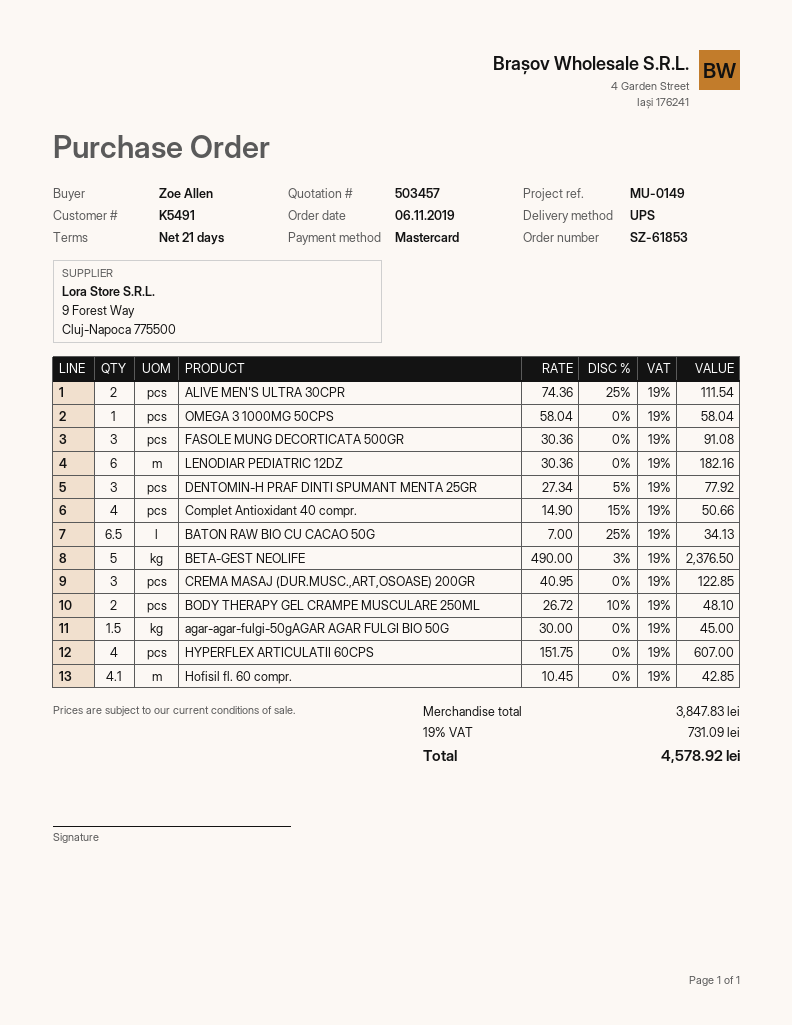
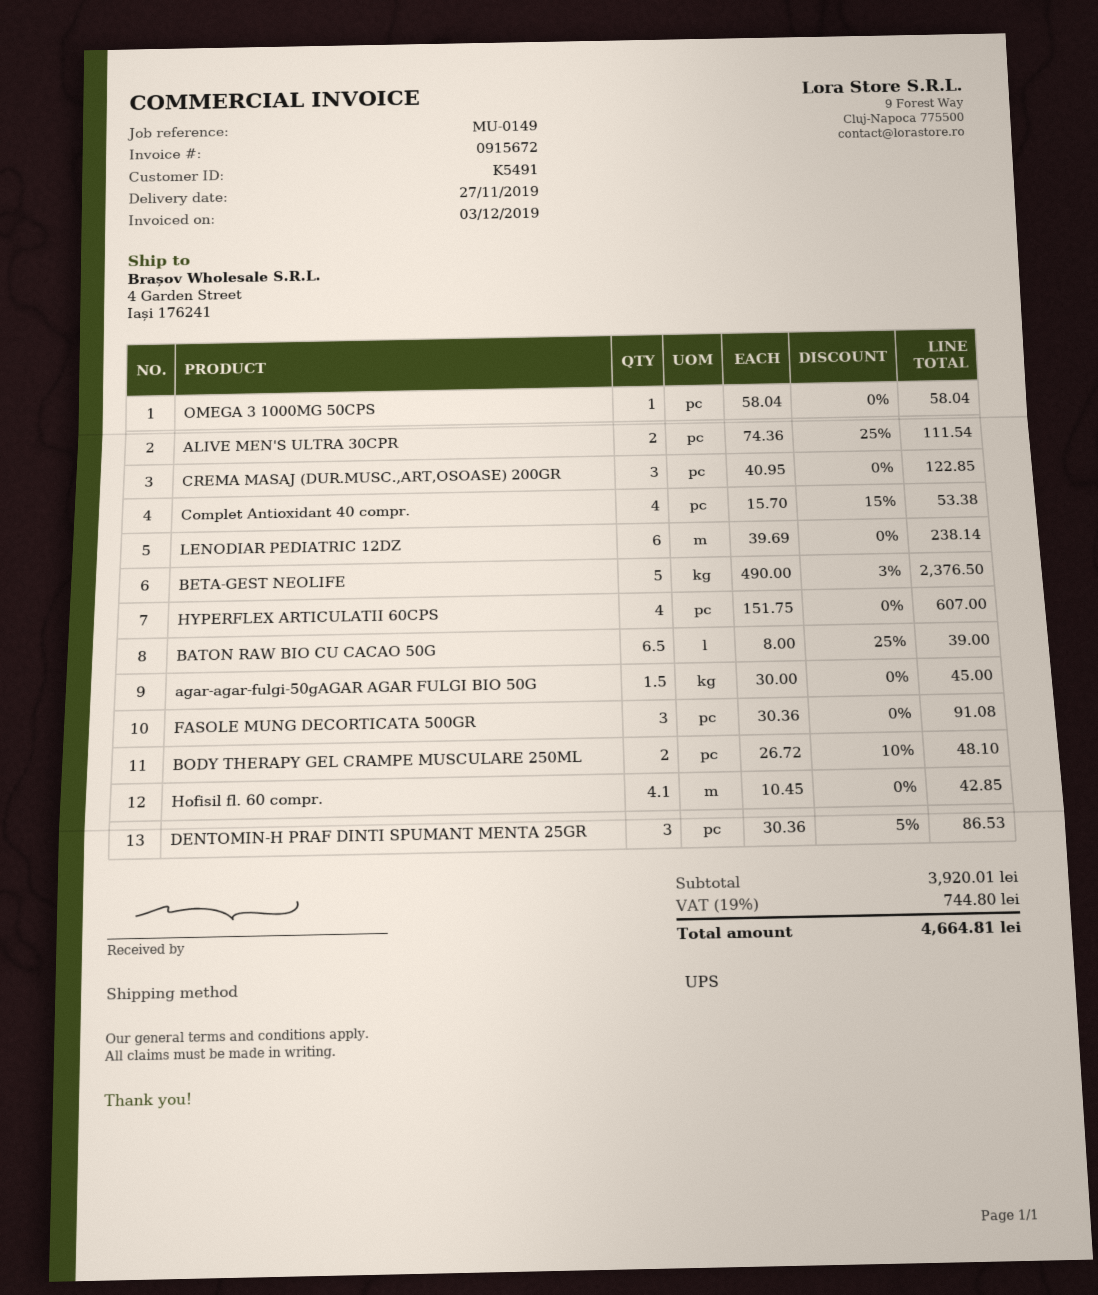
LENODIAR PEDIATRIC 12DZ: 6 x 30.36 = 182.16 -> 6 x 39.69 = 238.14
DENTOMIN-H PRAF DINTI SPUMANT MENTA 25GR: 3 x 27.34 - 5% = 77.92 -> 3 x 30.36 - 5% = 86.53
Complet Antioxidant 40 compr.: 4 x 14.90 - 15% = 50.66 -> 4 x 15.70 - 15% = 53.38
BATON RAW BIO CU CACAO 50G: 6.5 x 7.00 - 25% = 34.13 -> 6.5 x 8.00 - 25% = 39.00
subtotal: 3847.83 -> 3920.01
tax: 19% = 731.09 -> 19% = 744.80
total: 4578.92 -> 4664.81

